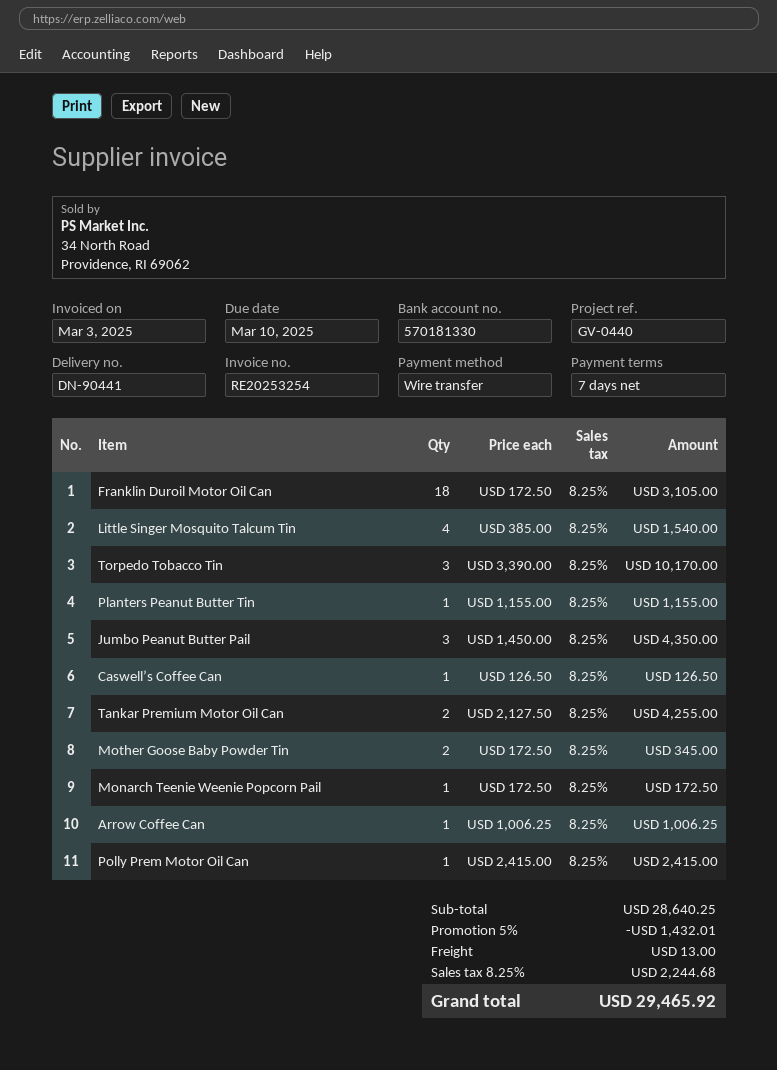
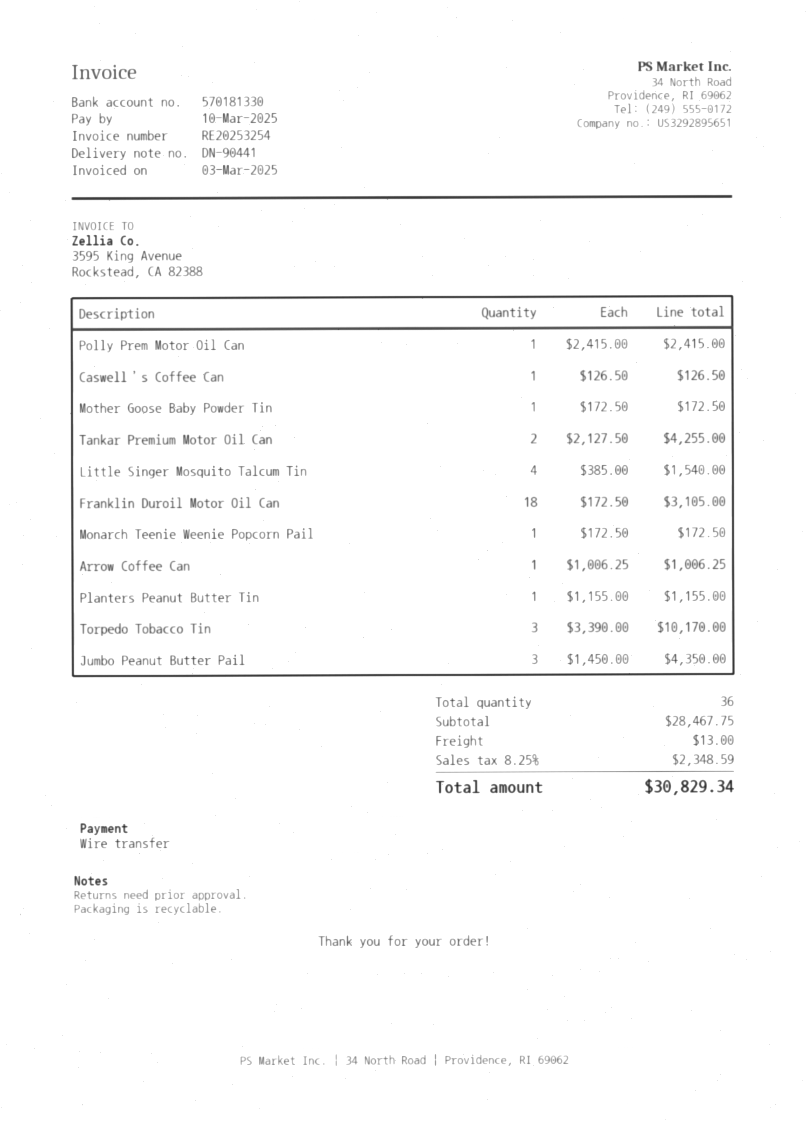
Mother Goose Baby Powder Tin: 2 x 172.50 = 345.00 -> 1 x 172.50 = 172.50
subtotal: 28640.25 -> 28467.75
discount: 5% = 1432.01 -> none
tax: 8.25% = 2244.68 -> 8.25% = 2348.59
total: 29465.92 -> 30829.34

